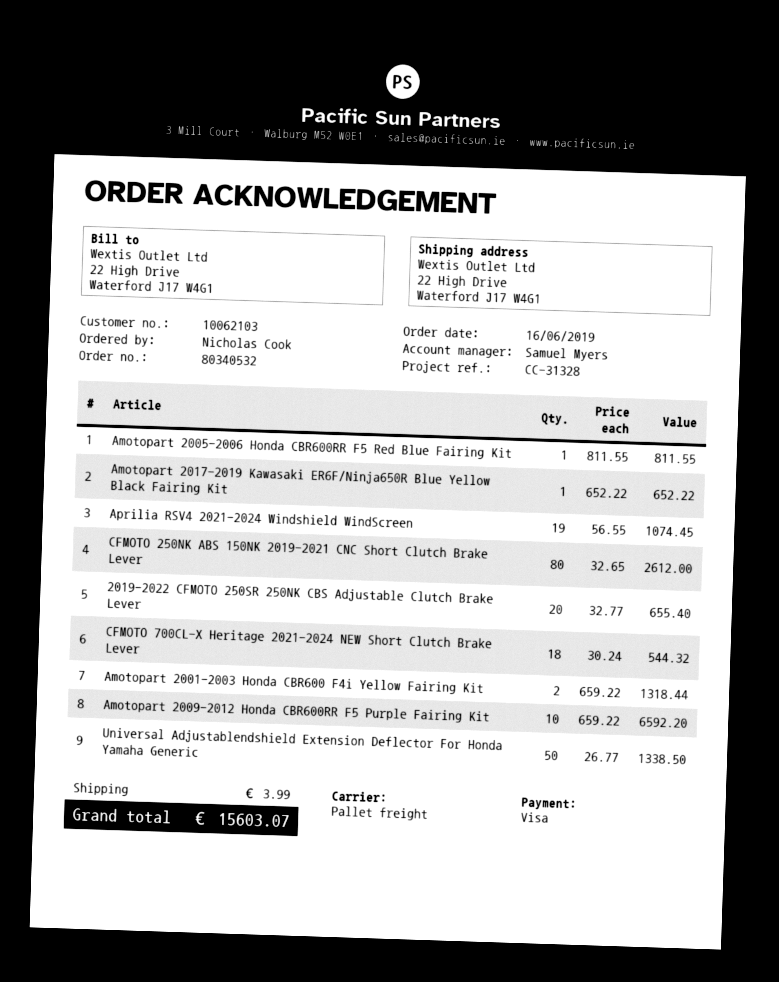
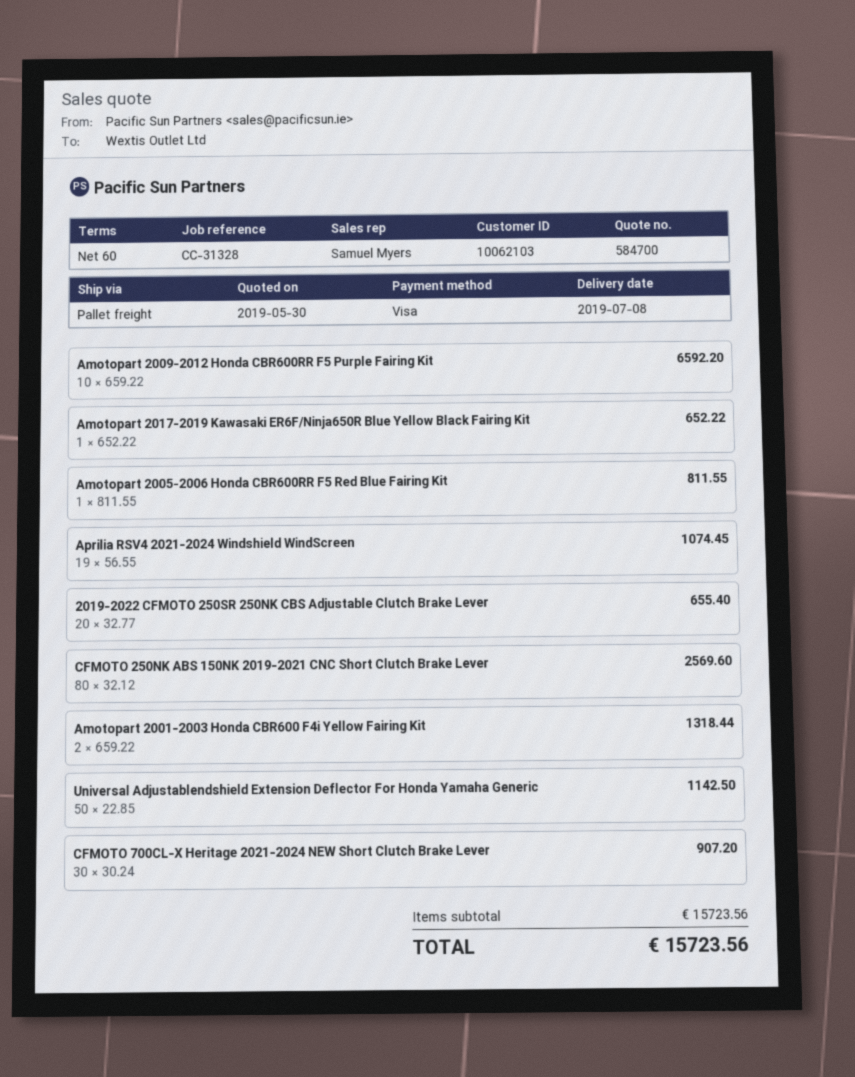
CFMOTO 250NK ABS 150NK 2019-2021 CNC Short Clutch Brake Lever: 80 x 32.65 = 2612.00 -> 80 x 32.12 = 2569.60
CFMOTO 700CL-X Heritage 2021-2024 NEW Short Clutch Brake Lever: 18 x 30.24 = 544.32 -> 30 x 30.24 = 907.20
Universal Adjustablendshield Extension Deflector For Honda Yamaha Generic: 50 x 26.77 = 1338.50 -> 50 x 22.85 = 1142.50
shipping: 3.99 -> none
total: 15603.07 -> 15723.56

